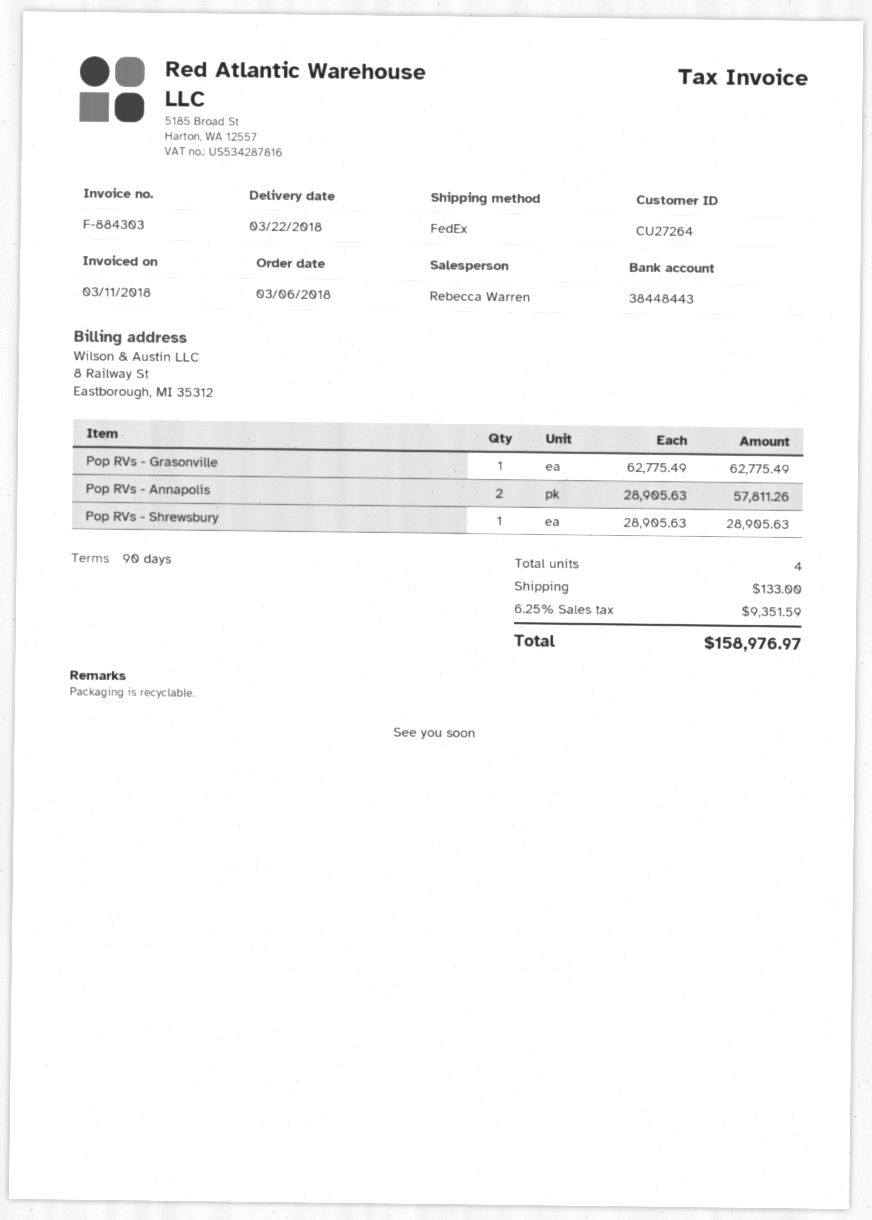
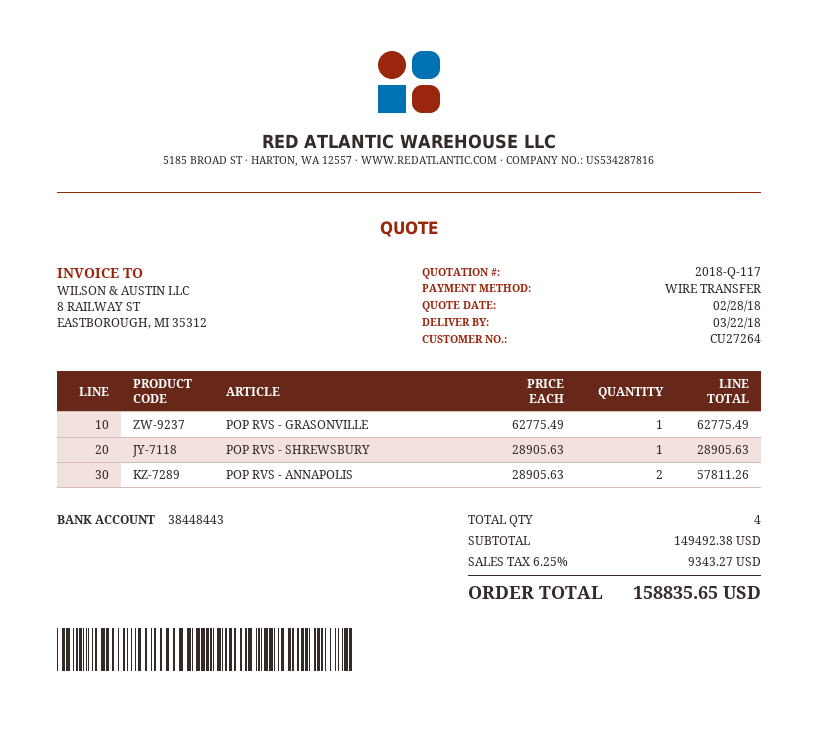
shipping: 133.00 -> none
tax: 6.25% = 9351.59 -> 6.25% = 9343.27
total: 158976.97 -> 158835.65

